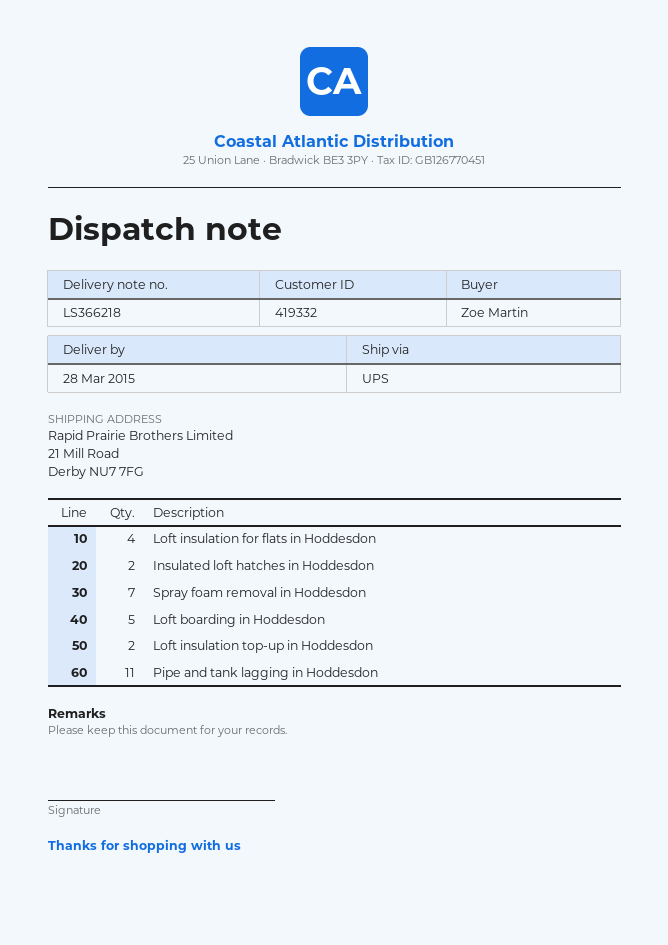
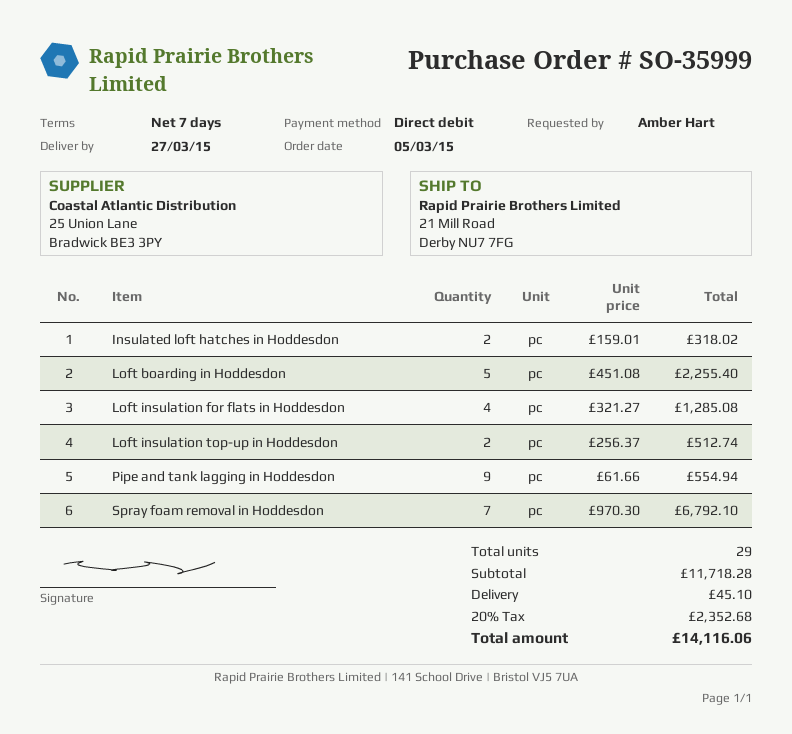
delivery date: 2015-03-28 -> 2015-03-27
ordered by: Zoe Martin -> Amber Hart
Pipe and tank lagging in Hoddesdon: 11 -> 9

